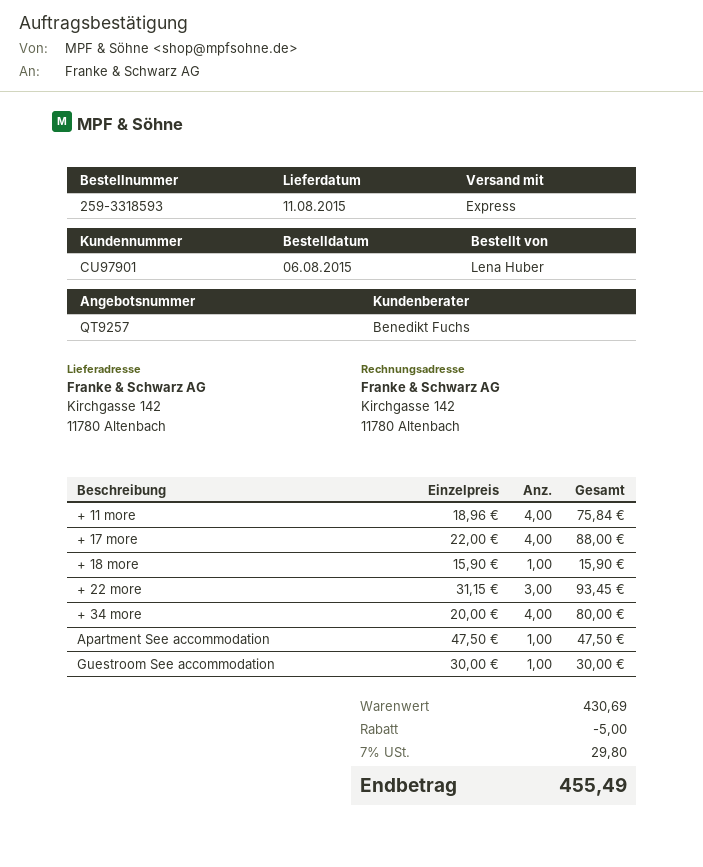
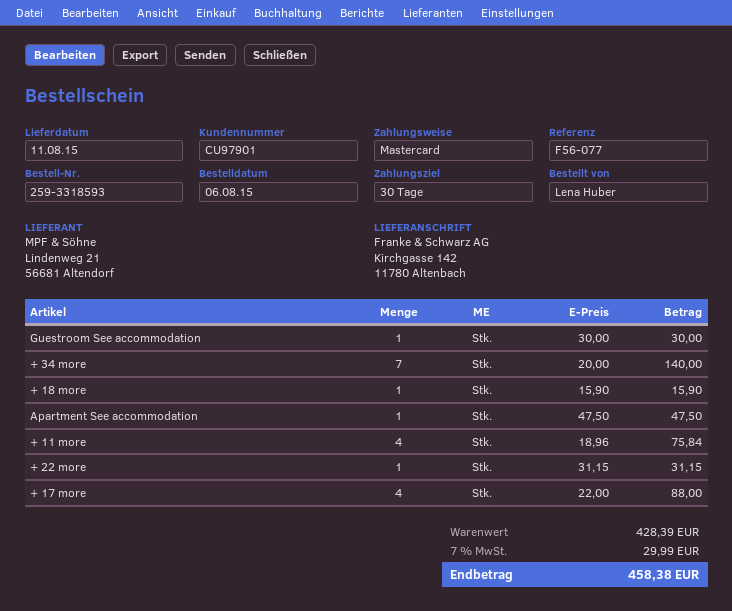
+ 22 more: 3 x 31.15 = 93.45 -> 1 x 31.15 = 31.15
+ 34 more: 4 x 20.00 = 80.00 -> 7 x 20.00 = 140.00
subtotal: 430.69 -> 428.39
discount: 5.00 -> none
tax: 7% = 29.80 -> 7% = 29.99
total: 455.49 -> 458.38

